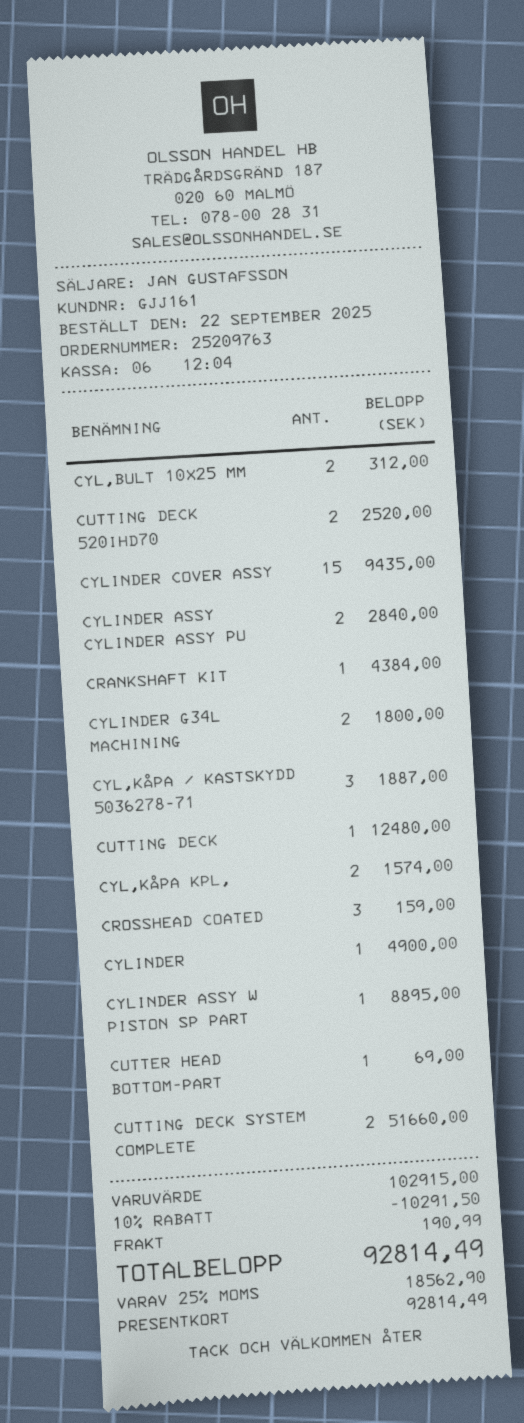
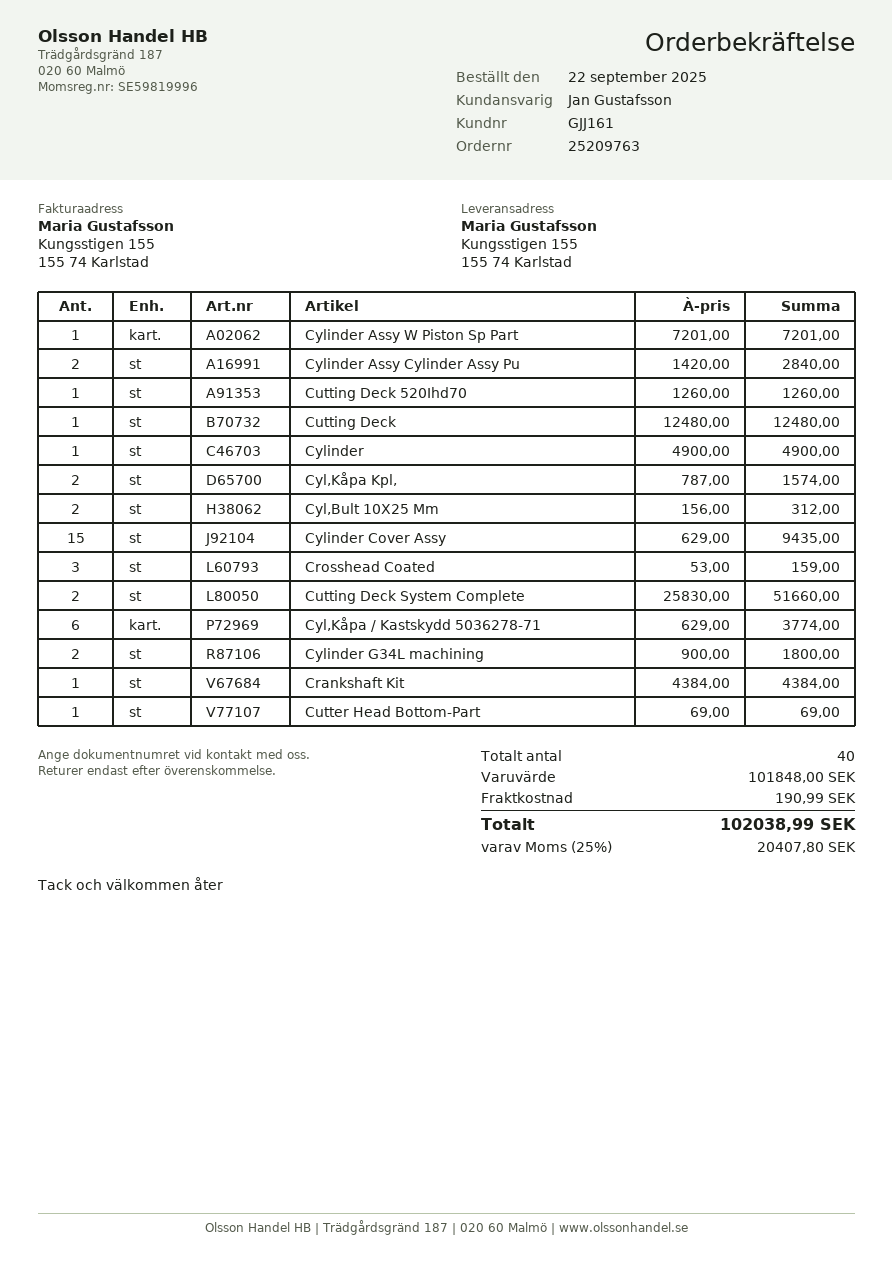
CUTTING DECK 520IHD70: 2 for 2520.00 -> 1 for 1260.00
CYL,KÅPA / KASTSKYDD 5036278-71: 3 for 1887.00 -> 6 for 3774.00
CYLINDER ASSY W PISTON SP PART: 1 for 8895.00 -> 1 for 7201.00
subtotal: 102915.00 -> 101848.00
discount: 10% = 10291.50 -> none
tax: 25% = 18562.90 -> 25% = 20407.80
total: 92814.49 -> 102038.99

